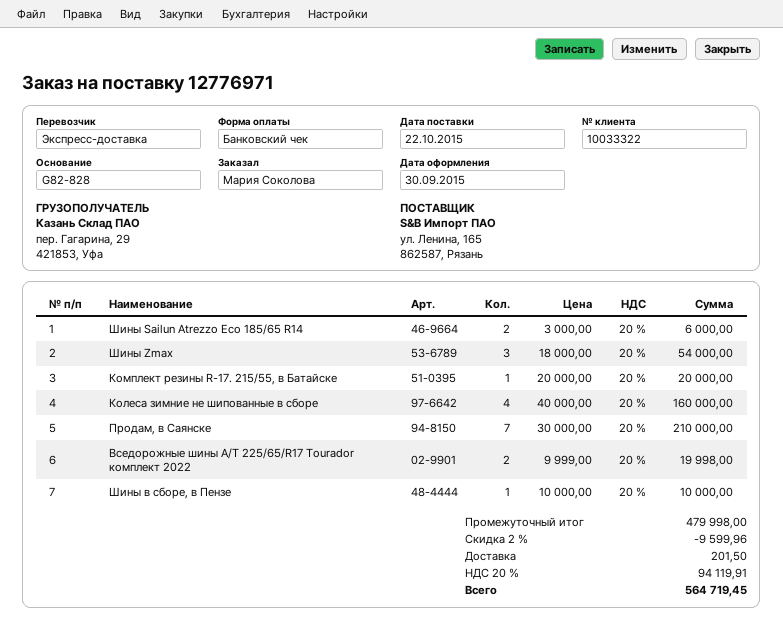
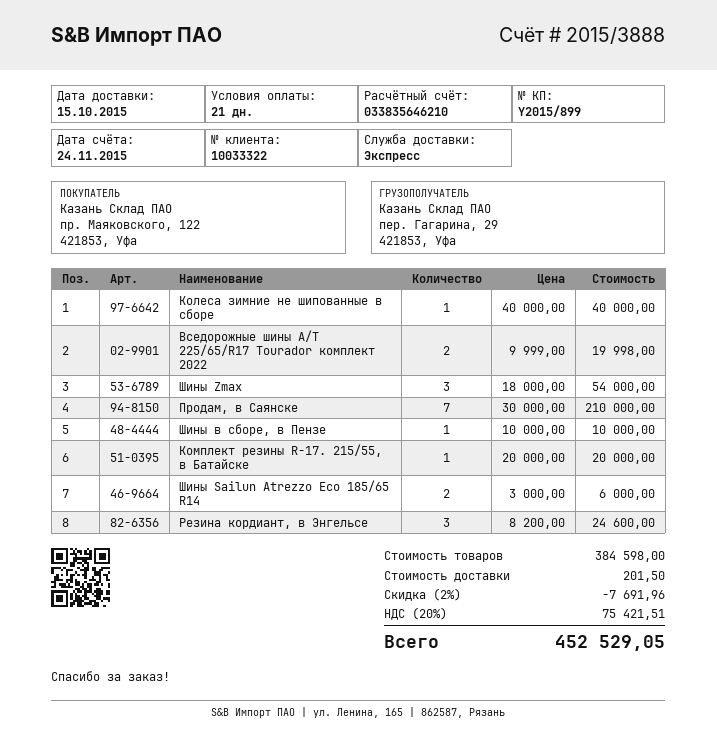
delivery date: 2015-10-22 -> 2015-10-15
Колеса зимние не шипованные в сборе: 4 x 40000.00 = 160000.00 -> 1 x 40000.00 = 40000.00
Резина кордиант, в Энгельсе: none -> 3 x 8200.00 = 24600.00
subtotal: 479998.00 -> 384598.00
discount: 2% = 9599.96 -> 2% = 7691.96
tax: 20% = 94119.91 -> 20% = 75421.51
total: 564719.45 -> 452529.05

